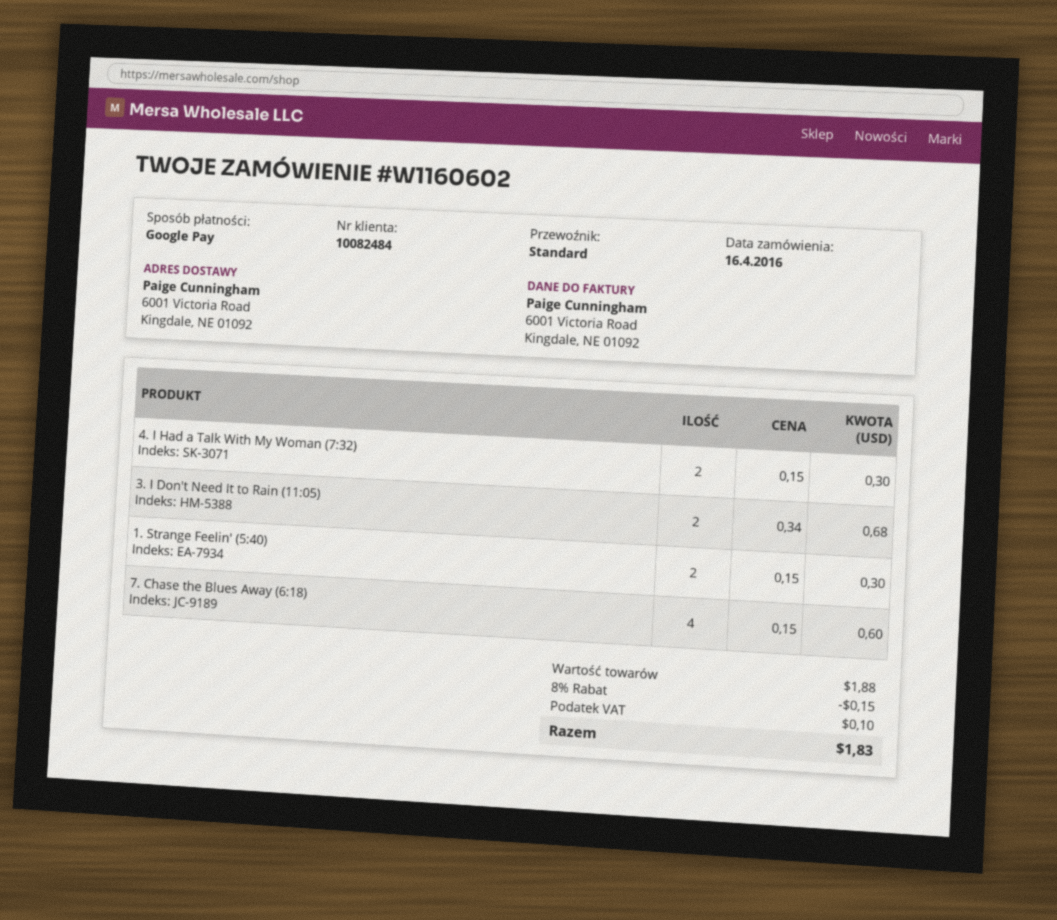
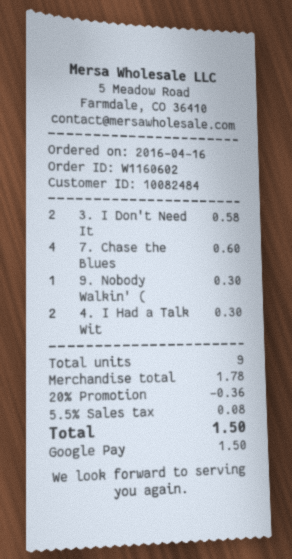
3. I Don't Need It to Rain (11:05): 2 for 0.68 -> 2 for 0.58
1. Strange Feelin' (5:40): 2 for 0.30 -> none
9. Nobody Walkin' (: none -> 1 for 0.30
subtotal: 1.88 -> 1.78
discount: 8% = 0.15 -> 20% = 0.36
tax: 0.10 -> 0.08
total: 1.83 -> 1.50

